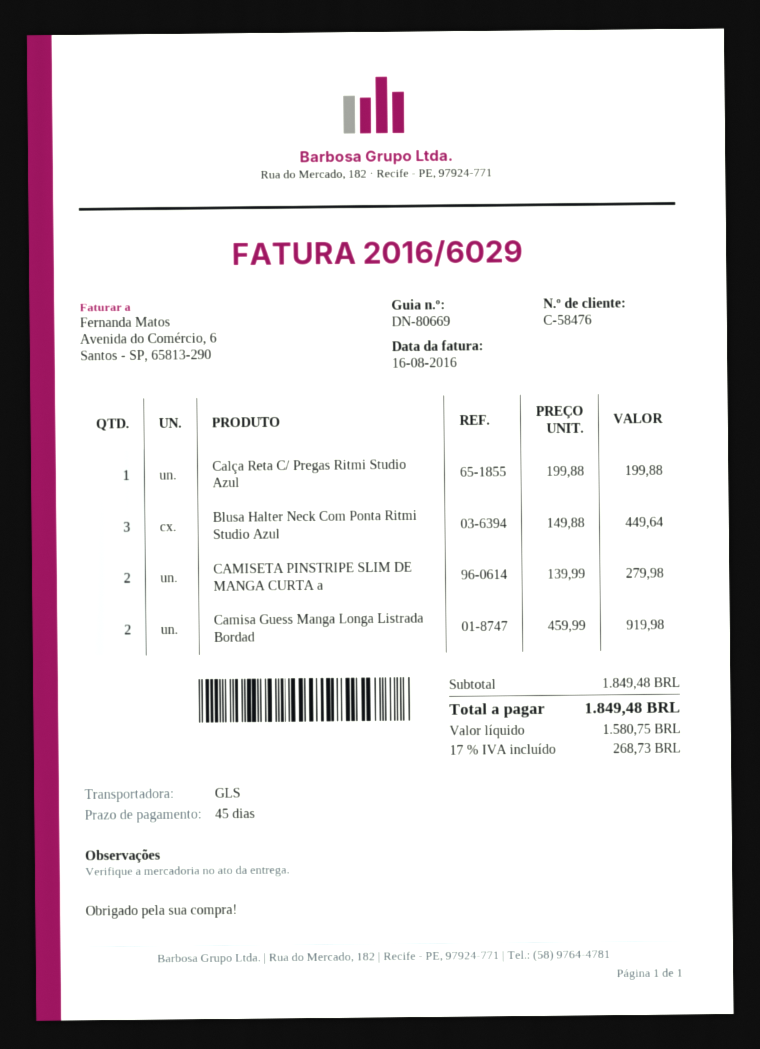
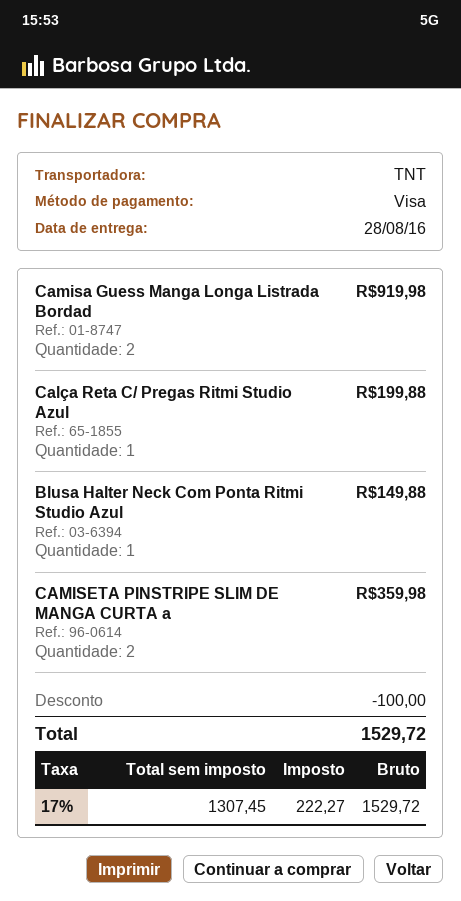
shipping method: GLS -> TNT
Blusa Halter Neck Com Ponta Ritmi Studio Azul: 3 for 449.64 -> 1 for 149.88
CAMISETA PINSTRIPE SLIM DE MANGA CURTA a: 2 for 279.98 -> 2 for 359.98
discount: none -> 100.00
net: 1580.75 -> 1307.45
tax: 17% = 268.73 -> 17% = 222.27
total: 1849.48 -> 1529.72

